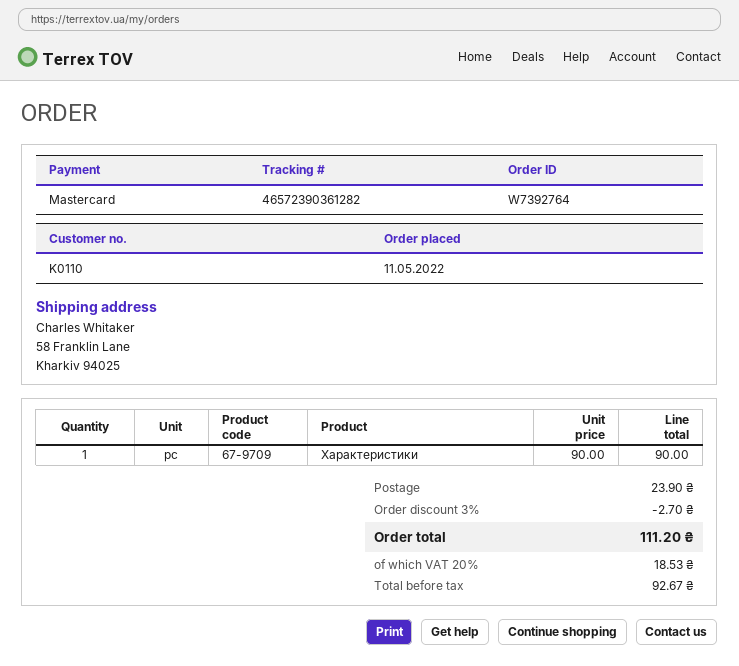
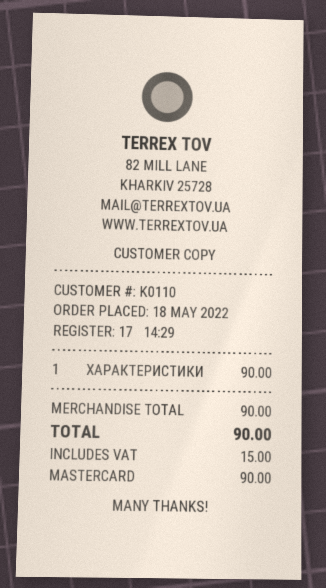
order date: 2022-05-11 -> 2022-05-18
discount: 3% = 2.70 -> none
shipping: 23.90 -> none
tax: 18.53 -> 15.00
total: 111.20 -> 90.00

